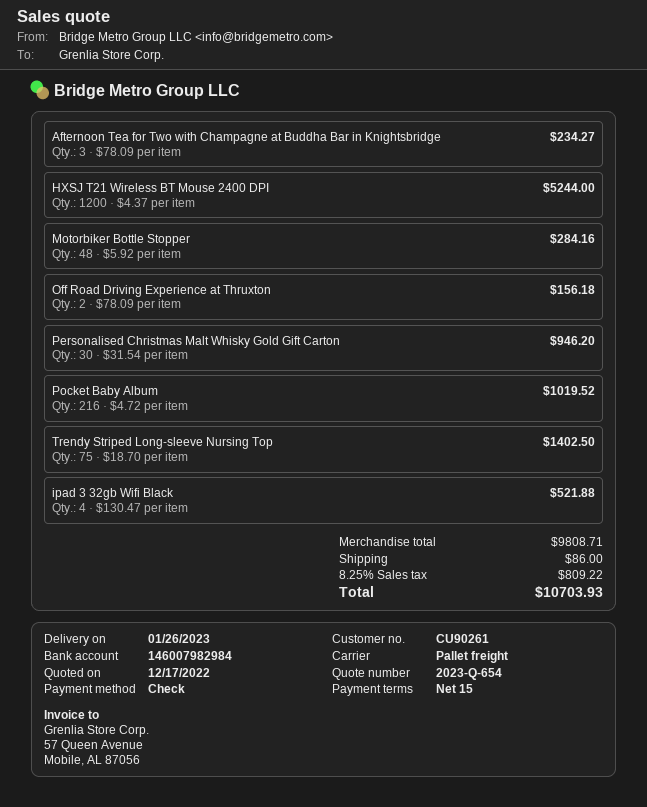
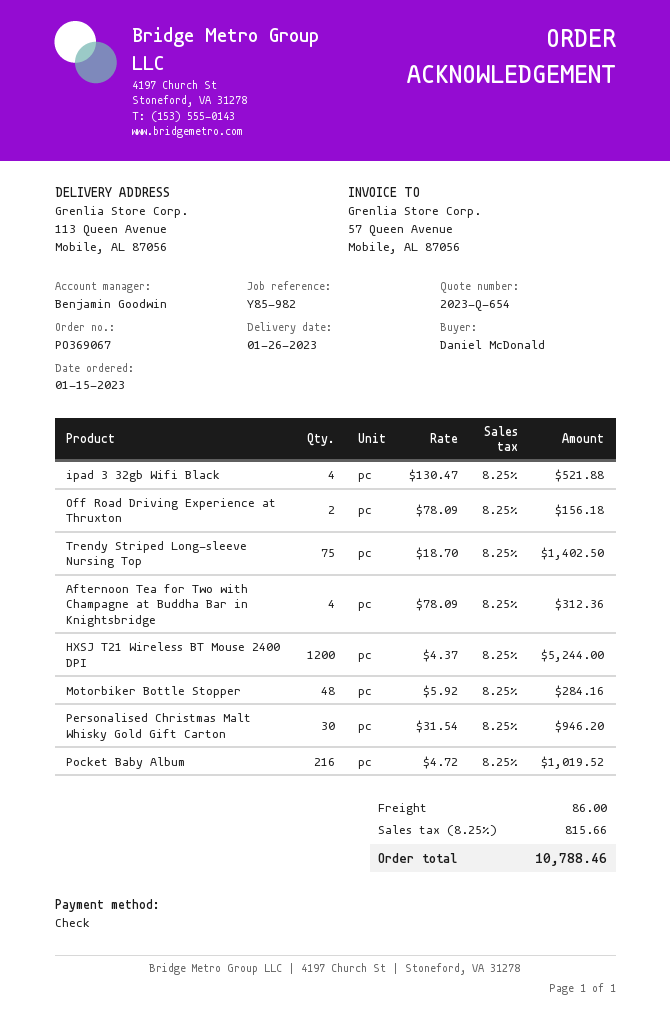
Afternoon Tea for Two with Champagne at Buddha Bar in Knightsbridge: 3 x 78.09 = 234.27 -> 4 x 78.09 = 312.36
tax: 8.25% = 809.22 -> 8.25% = 815.66
total: 10703.93 -> 10788.46

